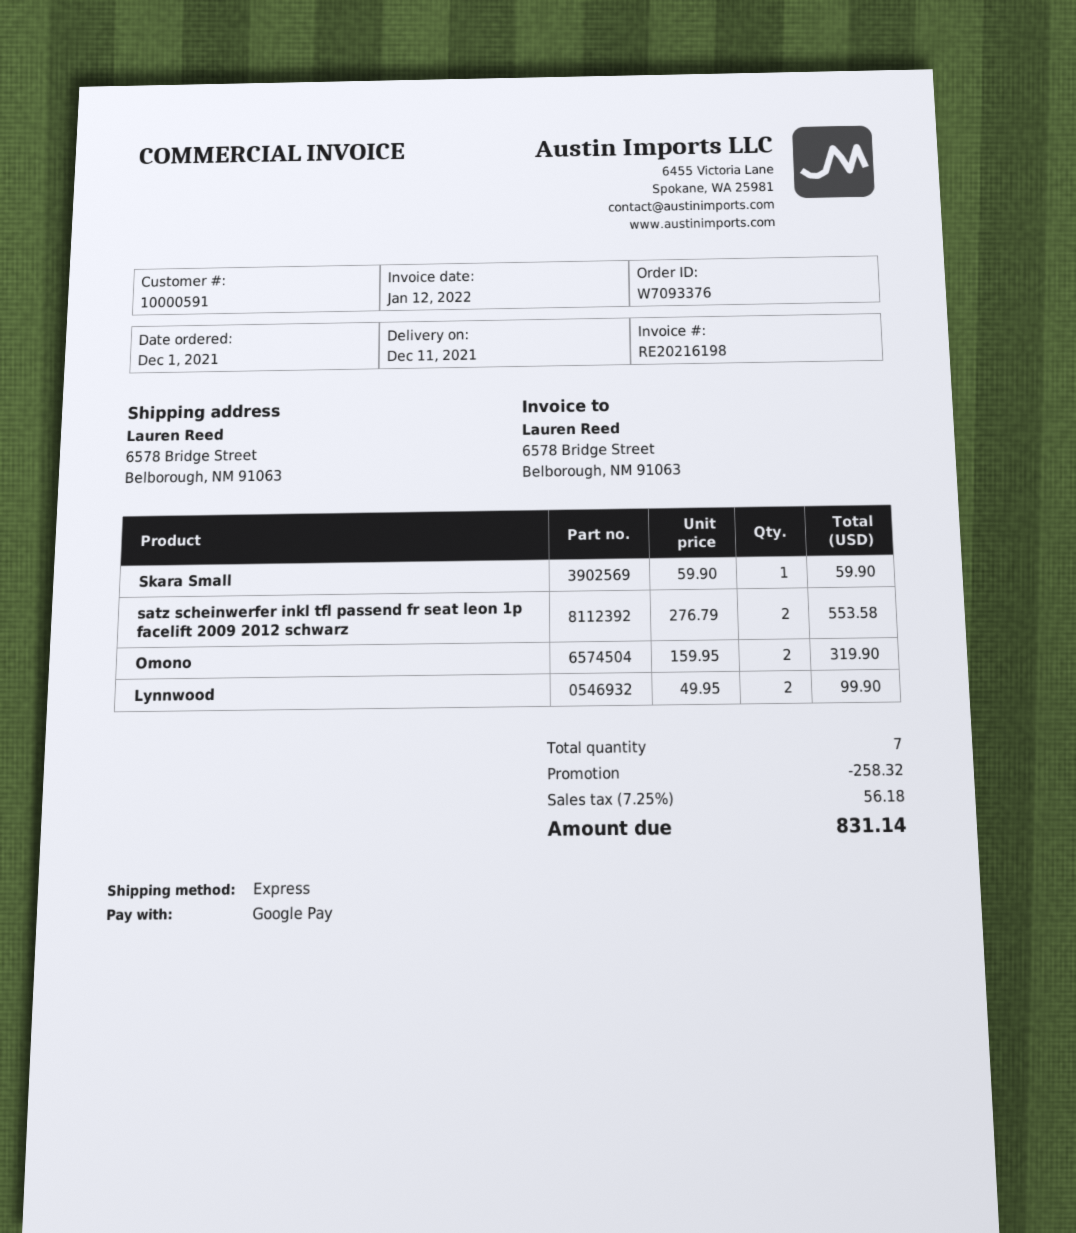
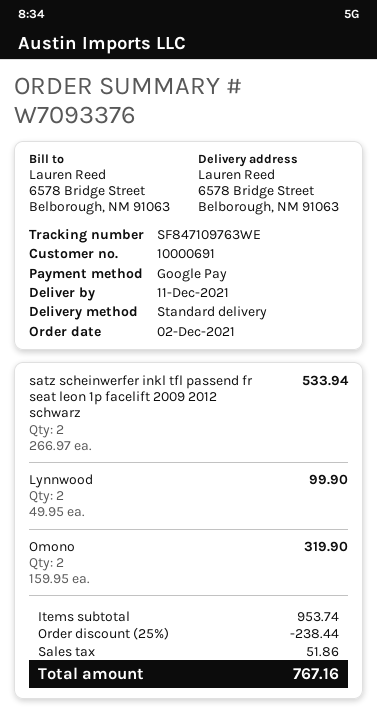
order date: 2021-12-01 -> 2021-12-02
customer number: 10000591 -> 10000691
shipping method: express -> standard
Skara Small: 1 x 59.90 = 59.90 -> none
satz scheinwerfer inkl tfl passend fr seat leon 1p facelift 2009 2012 schwarz: 2 x 276.79 = 553.58 -> 2 x 266.97 = 533.94
discount: 258.32 -> 238.44
tax: 56.18 -> 51.86
total: 831.14 -> 767.16

